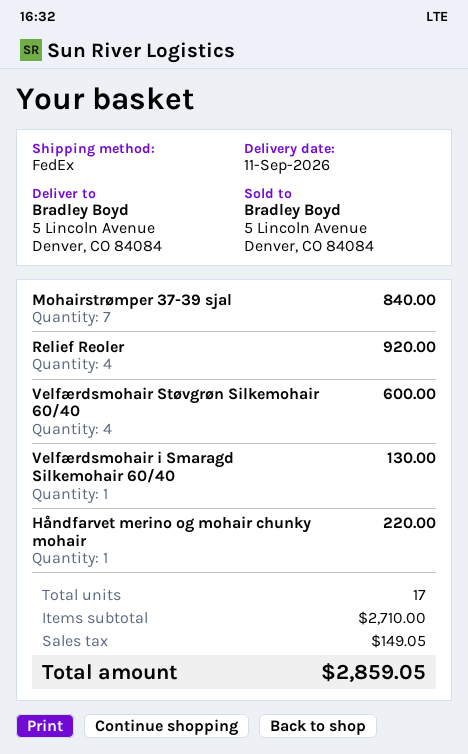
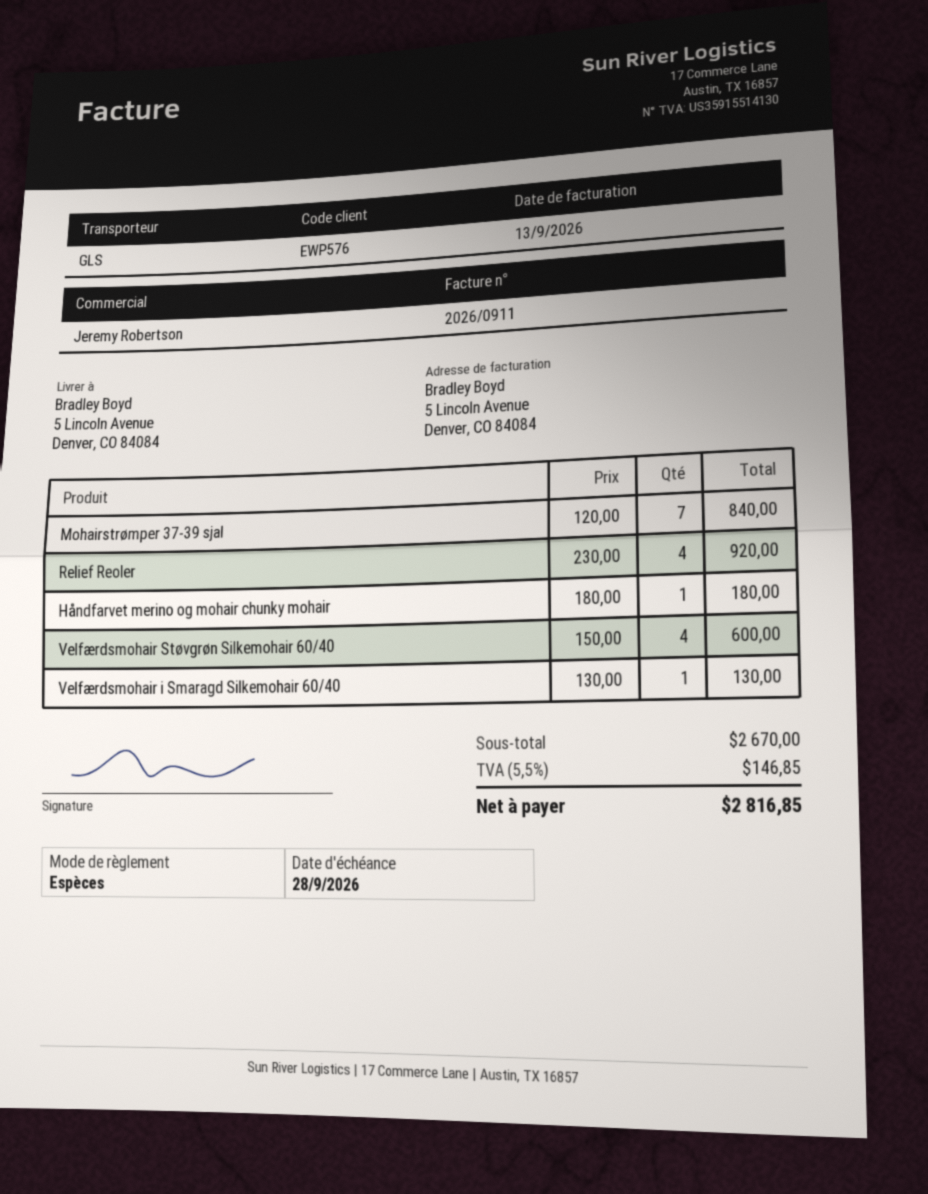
shipping method: FedEx -> GLS
Håndfarvet merino og mohair chunky mohair: 1 for 220.00 -> 1 for 180.00
subtotal: 2710.00 -> 2670.00
tax: 149.05 -> 146.85
total: 2859.05 -> 2816.85

